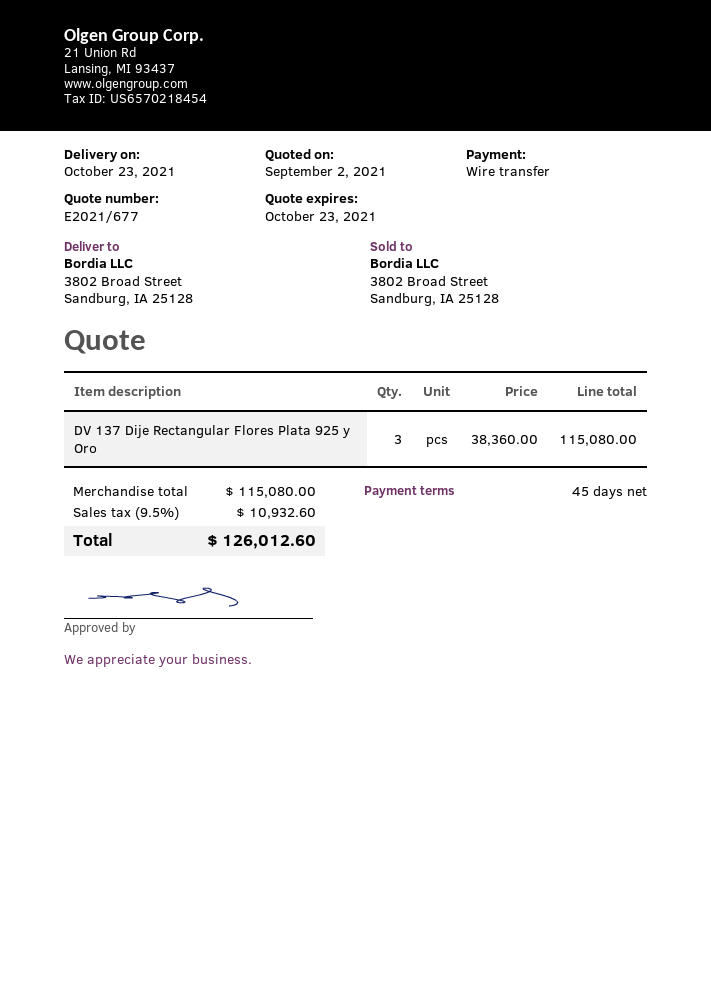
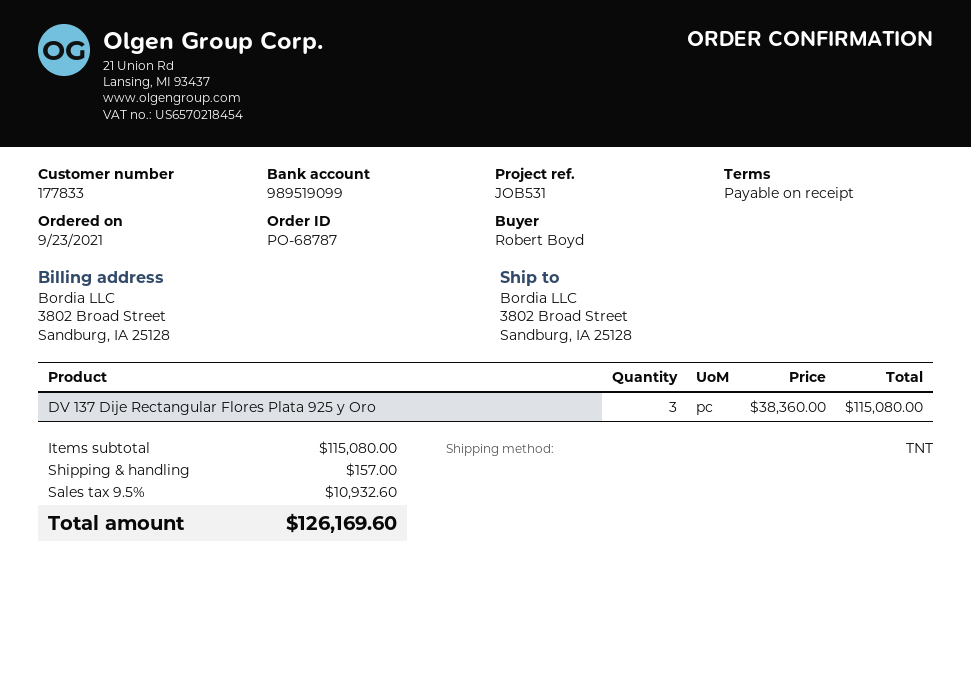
payment terms: 45 days -> on receipt
shipping: none -> 157.00
total: 126012.60 -> 126169.60

